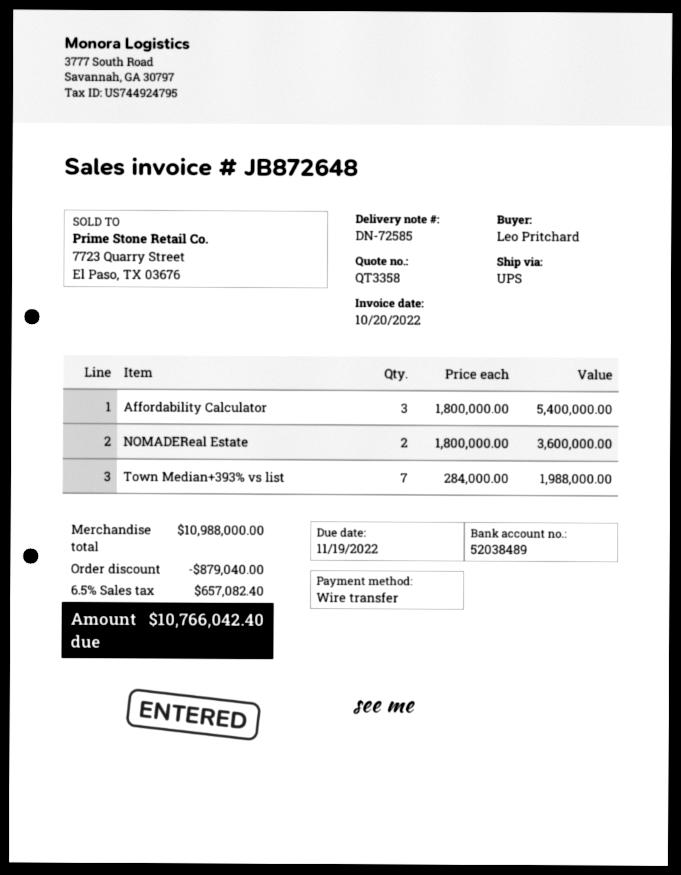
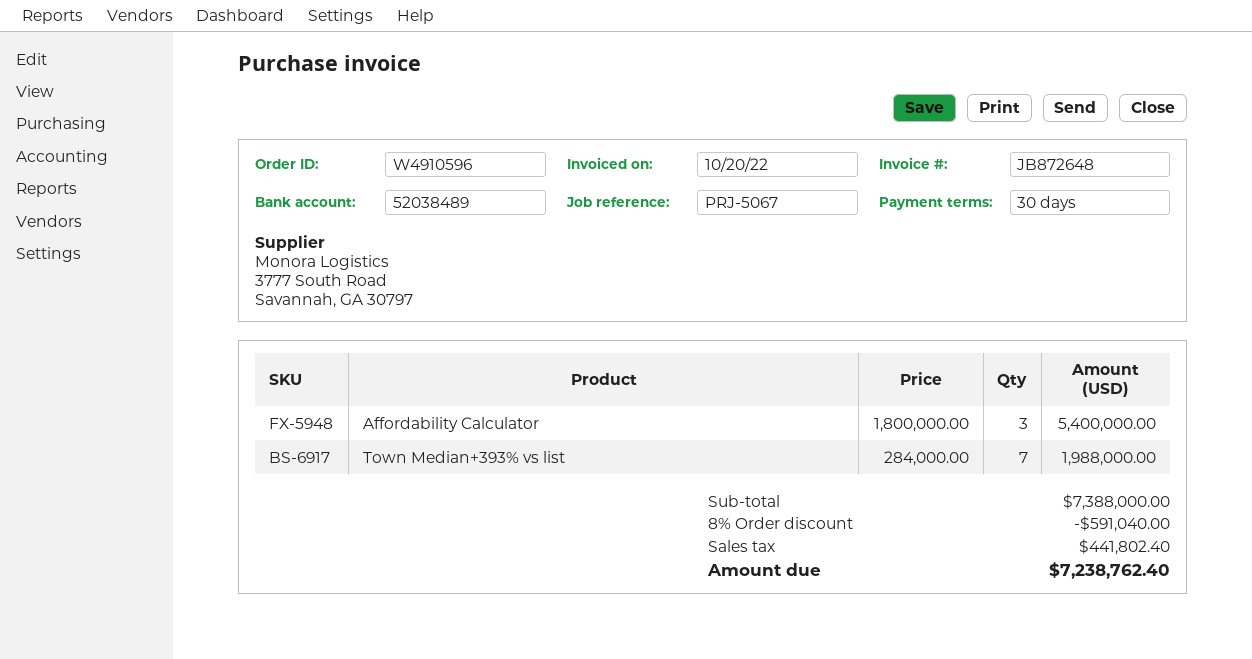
NOMADEReal Estate: 2 x 1800000.00 = 3600000.00 -> none
subtotal: 10988000.00 -> 7388000.00
discount: 879040.00 -> 591040.00
tax: 657082.40 -> 441802.40
total: 10766042.40 -> 7238762.40

